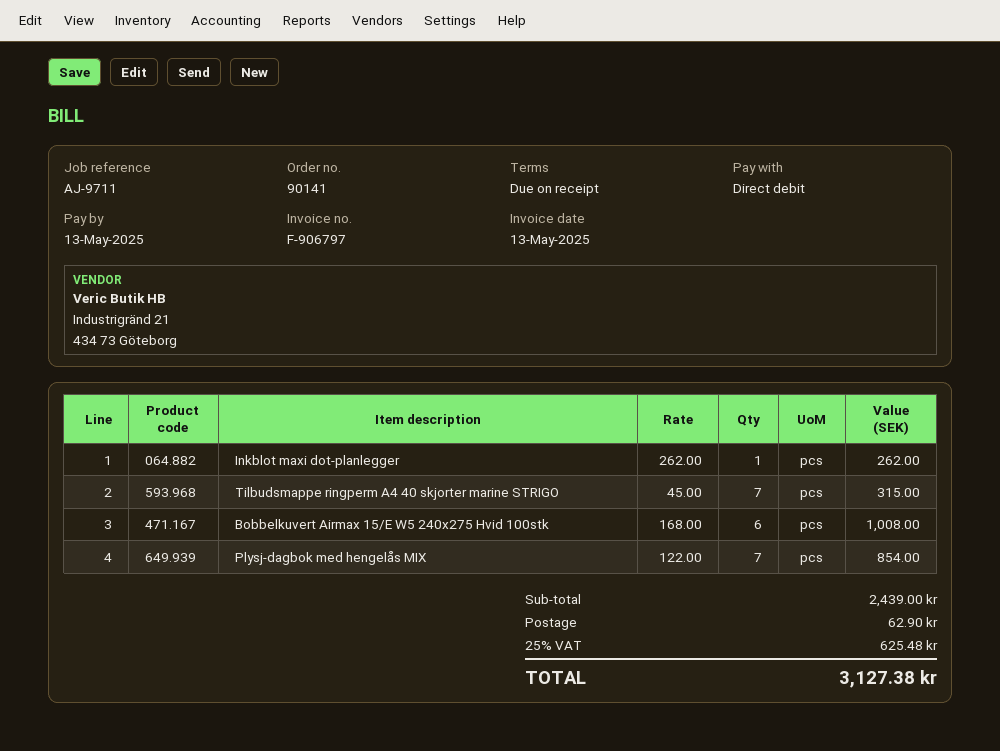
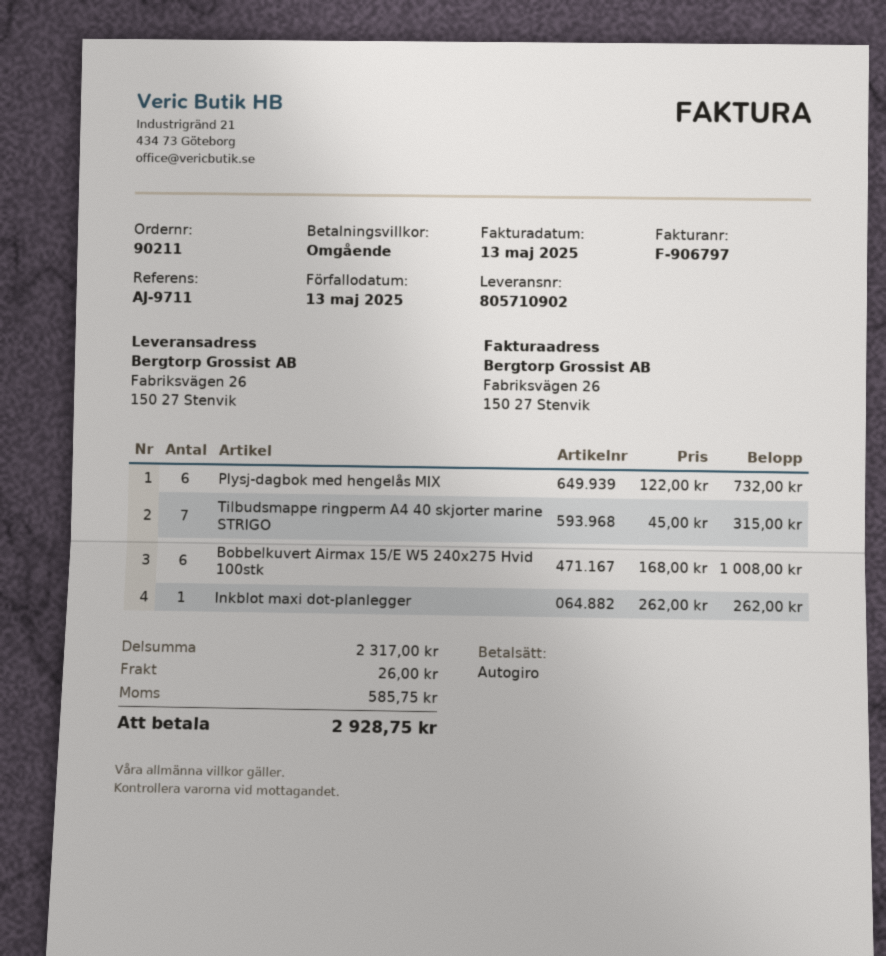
order number: 90141 -> 90211
Plysj-dagbok med hengelås MIX: 7 x 122.00 = 854.00 -> 6 x 122.00 = 732.00
subtotal: 2439.00 -> 2317.00
shipping: 62.90 -> 26.00
tax: 625.48 -> 585.75
total: 3127.38 -> 2928.75

